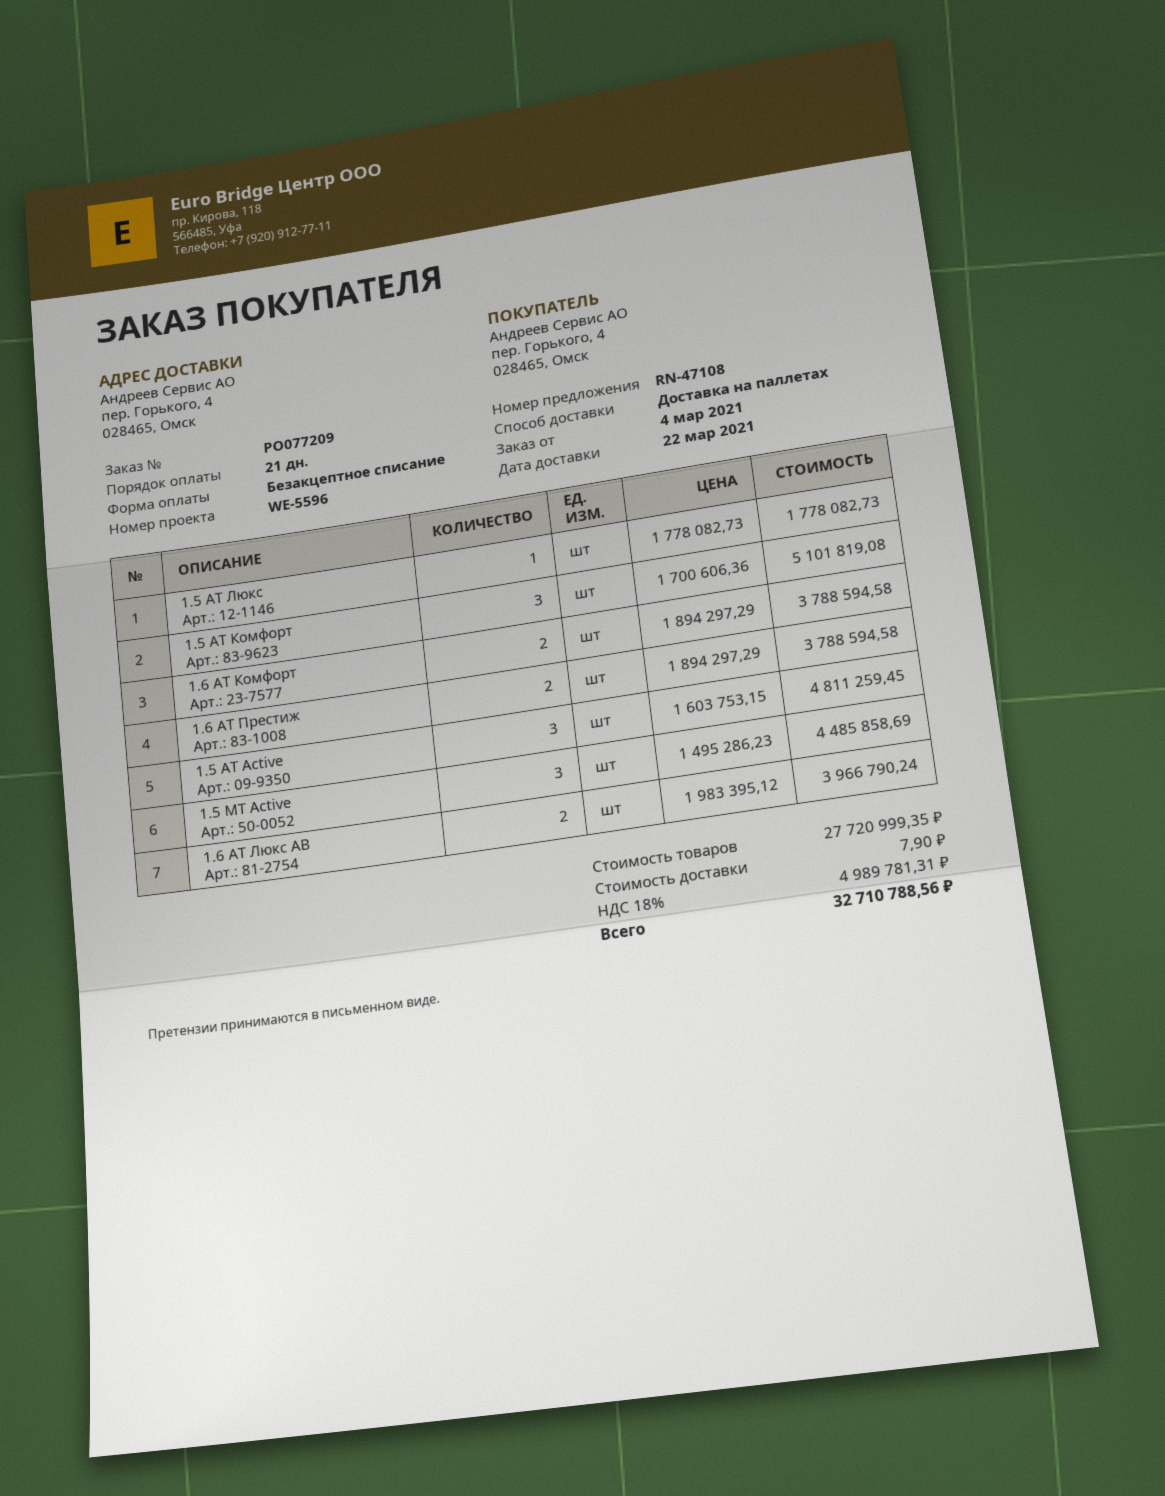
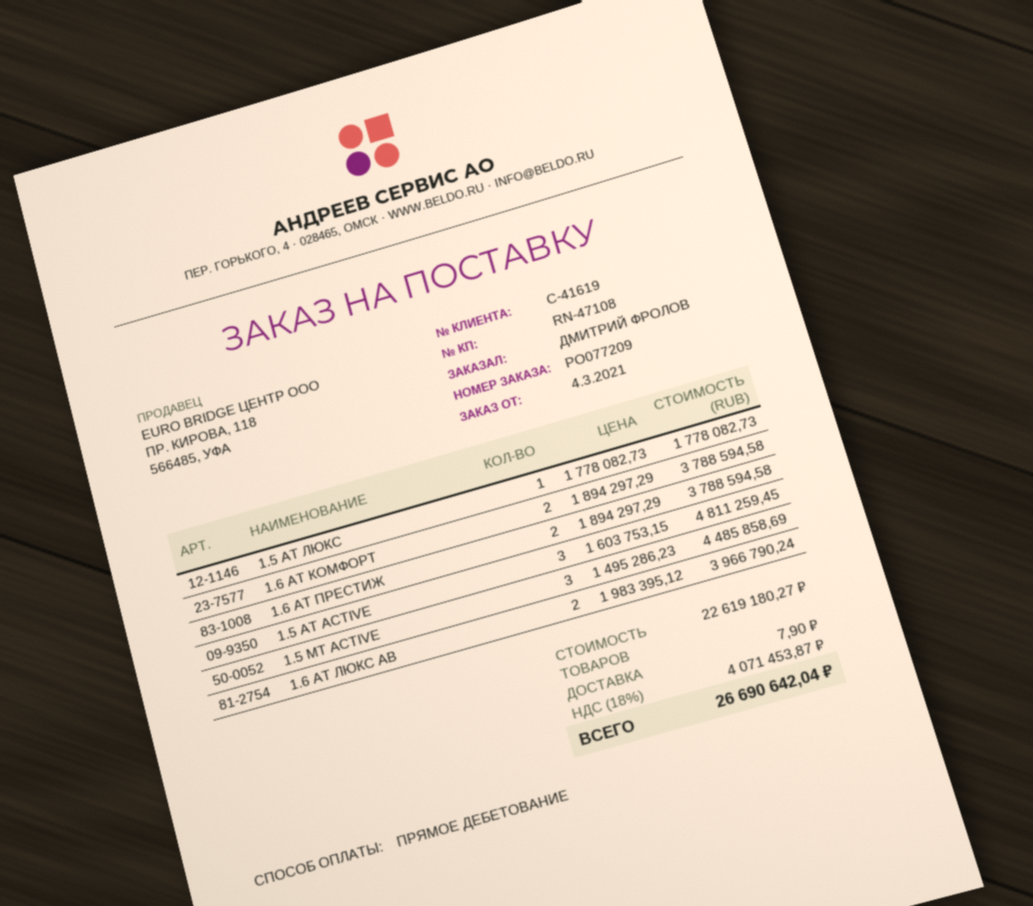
1.5 AT Комфорт: 3 x 1700606.36 = 5101819.08 -> none
subtotal: 27720999.35 -> 22619180.27
tax: 18% = 4989781.31 -> 18% = 4071453.87
total: 32710788.56 -> 26690642.04

